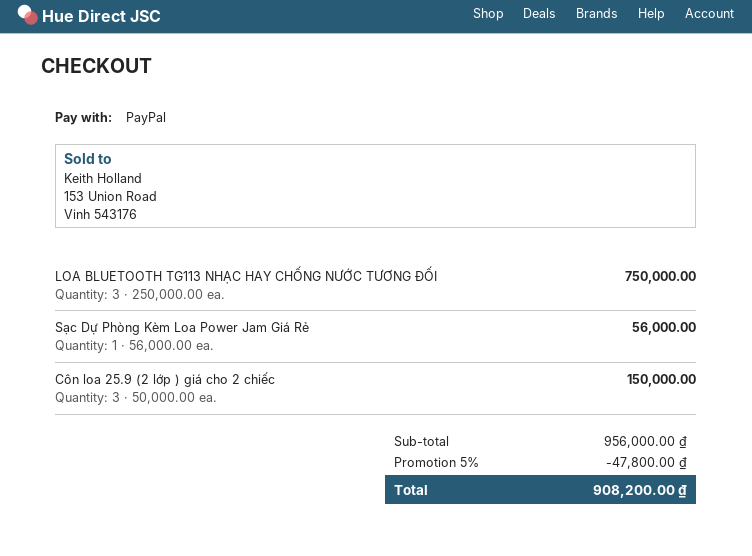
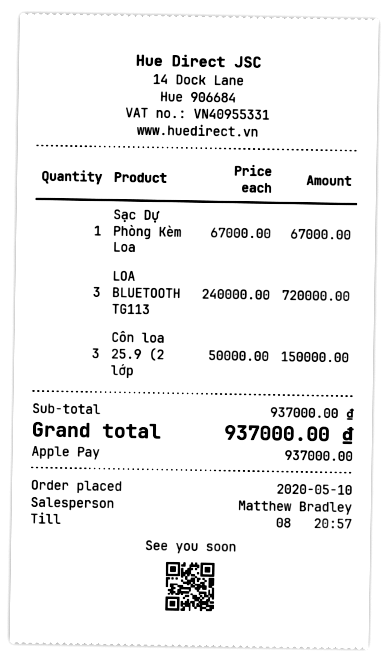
payment method: PayPal -> Apple Pay
LOA BLUETOOTH TG113 NHẠC HAY CHỐNG NƯỚC TƯƠNG ĐỐI: 3 x 250000.00 = 750000.00 -> 3 x 240000.00 = 720000.00
Sạc Dự Phòng Kèm Loa Power Jam Giá Rẻ: 1 x 56000.00 = 56000.00 -> 1 x 67000.00 = 67000.00
subtotal: 956000.00 -> 937000.00
discount: 5% = 47800.00 -> none
total: 908200.00 -> 937000.00

